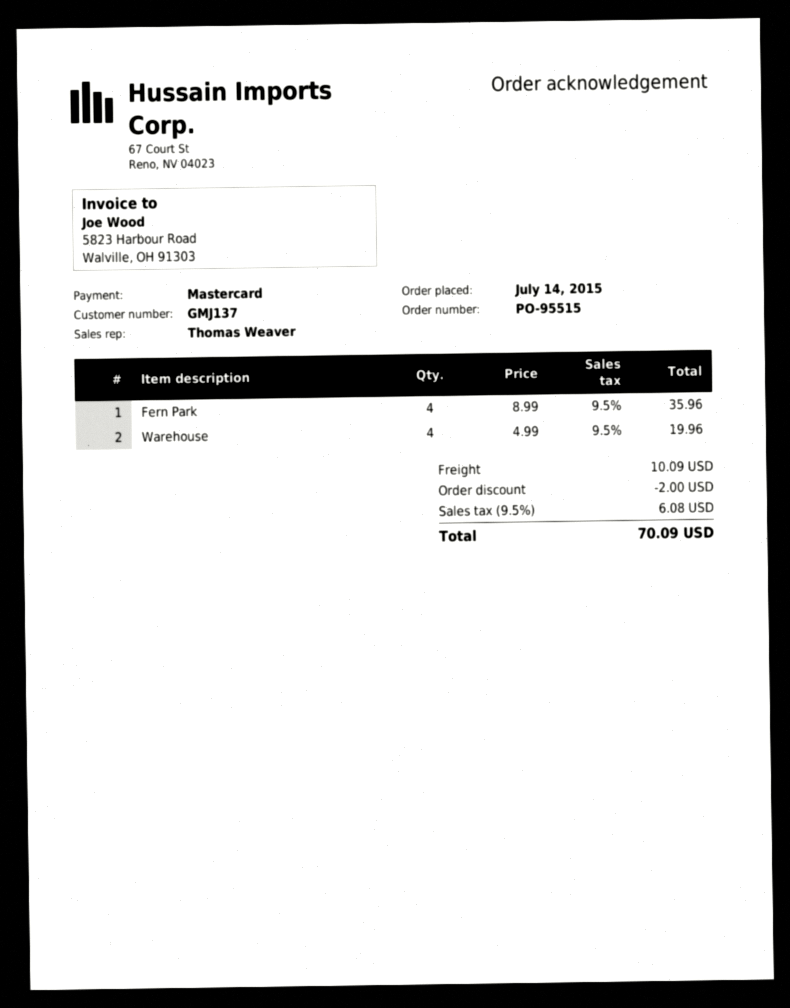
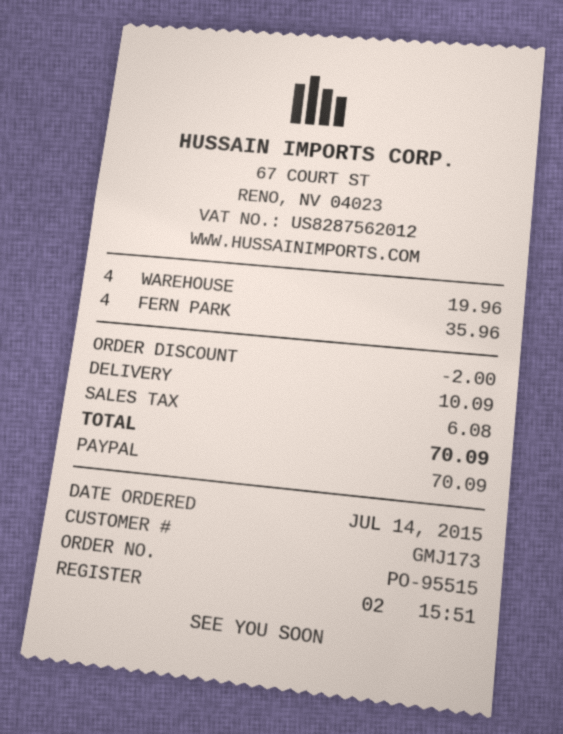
customer number: GMJ137 -> GMJ173
payment method: Mastercard -> PayPal

